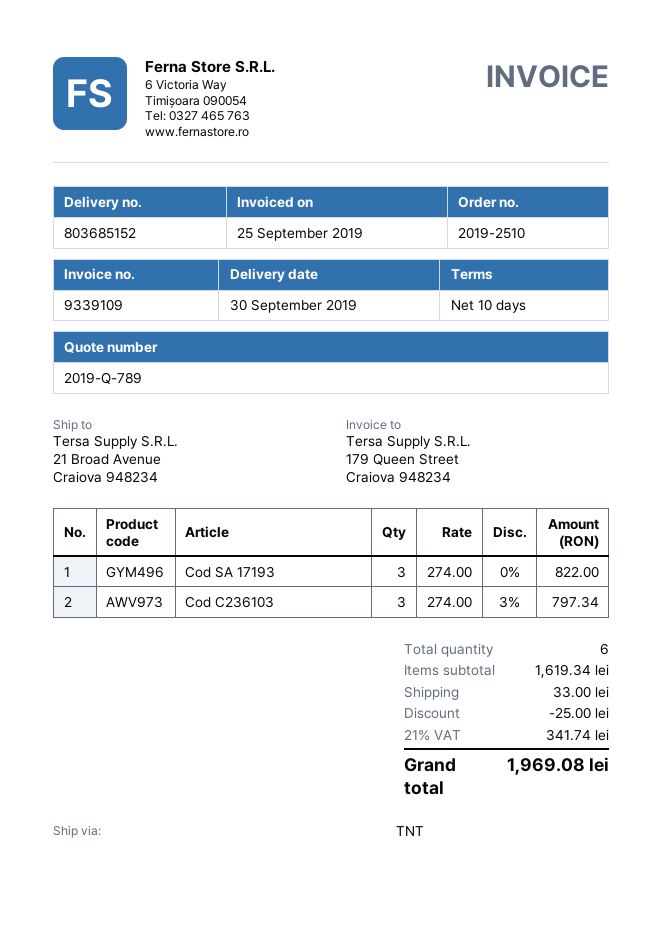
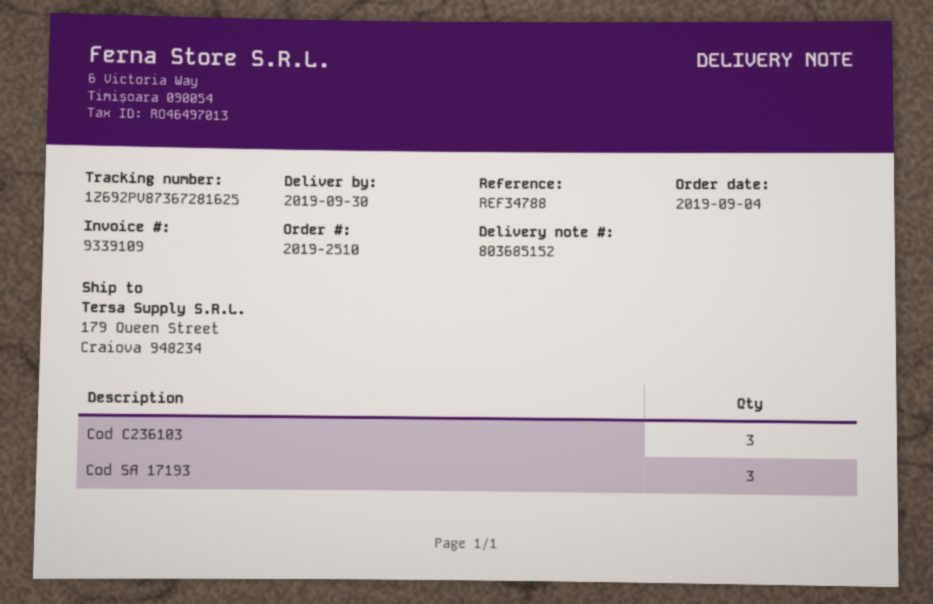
ship to: 21 Broad Avenue, Craiova 948234 -> 179 Queen Street, Craiova 948234

